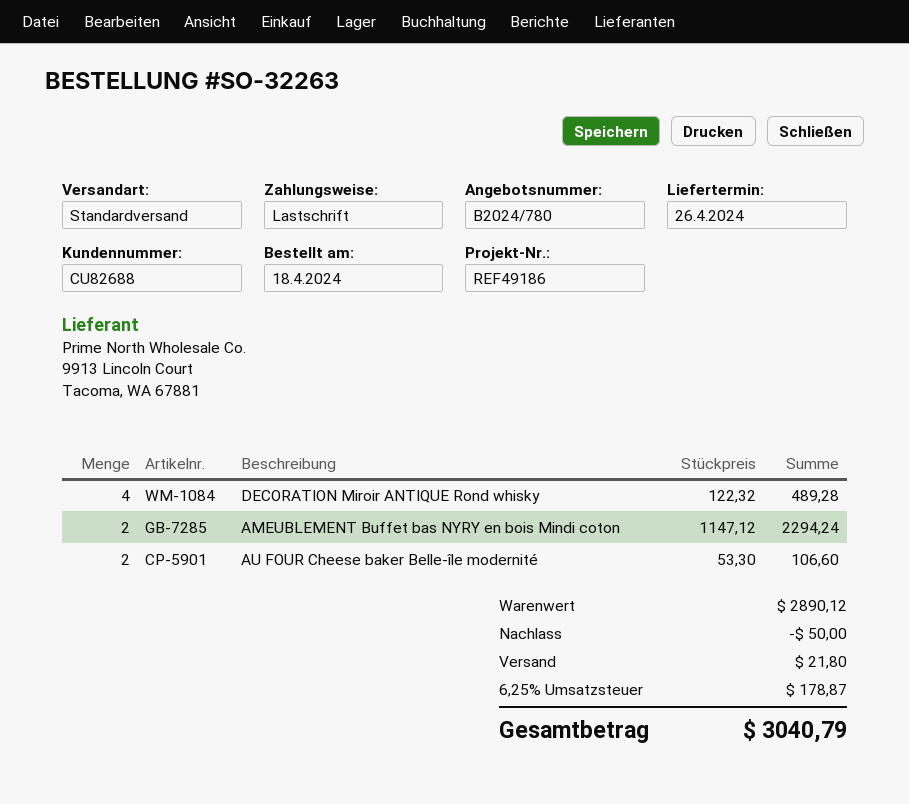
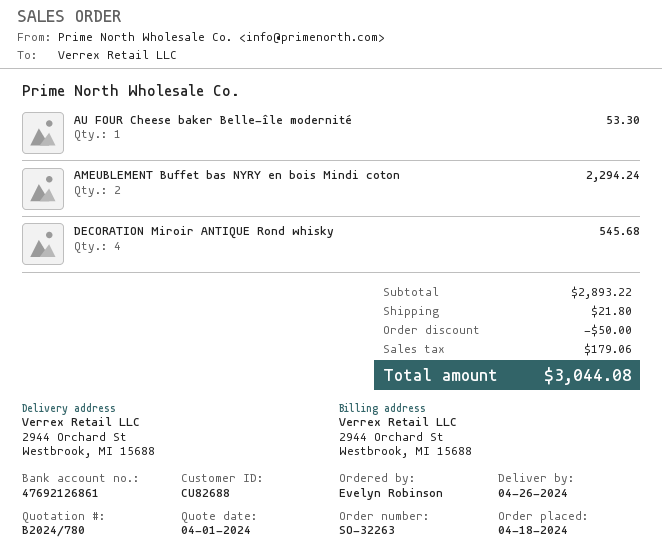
DECORATION Miroir ANTIQUE Rond whisky: 4 for 489.28 -> 4 for 545.68
AU FOUR Cheese baker Belle-île modernité: 2 for 106.60 -> 1 for 53.30
subtotal: 2890.12 -> 2893.22
tax: 178.87 -> 179.06
total: 3040.79 -> 3044.08

